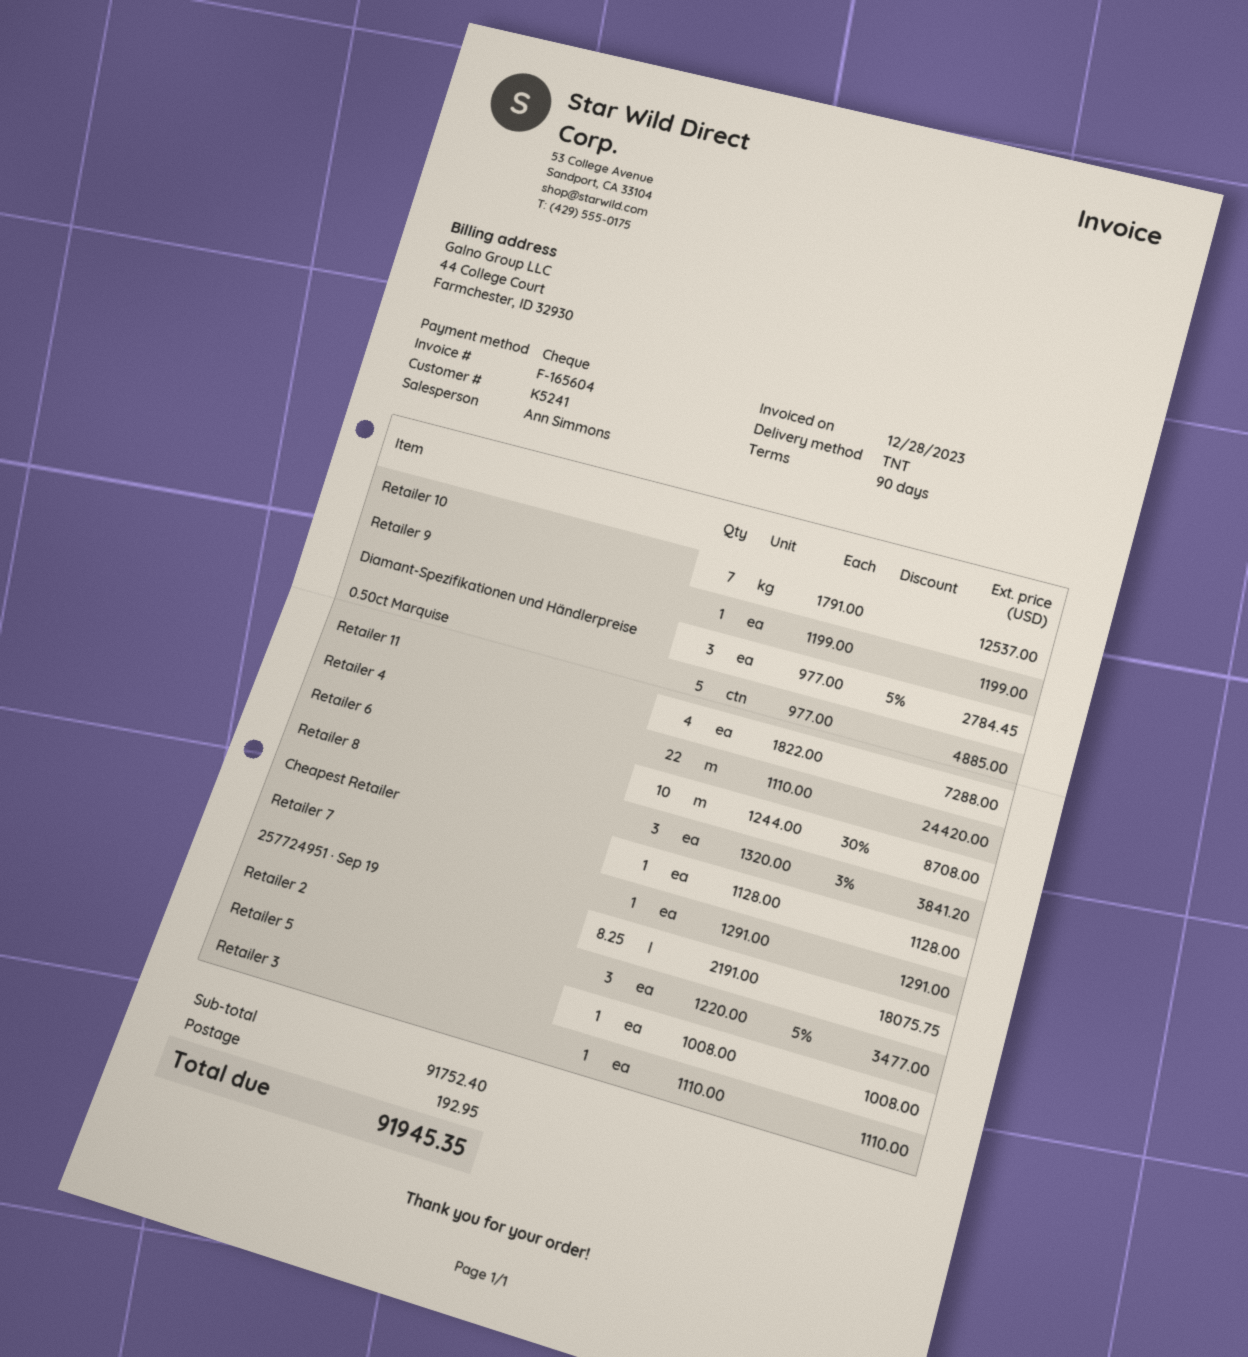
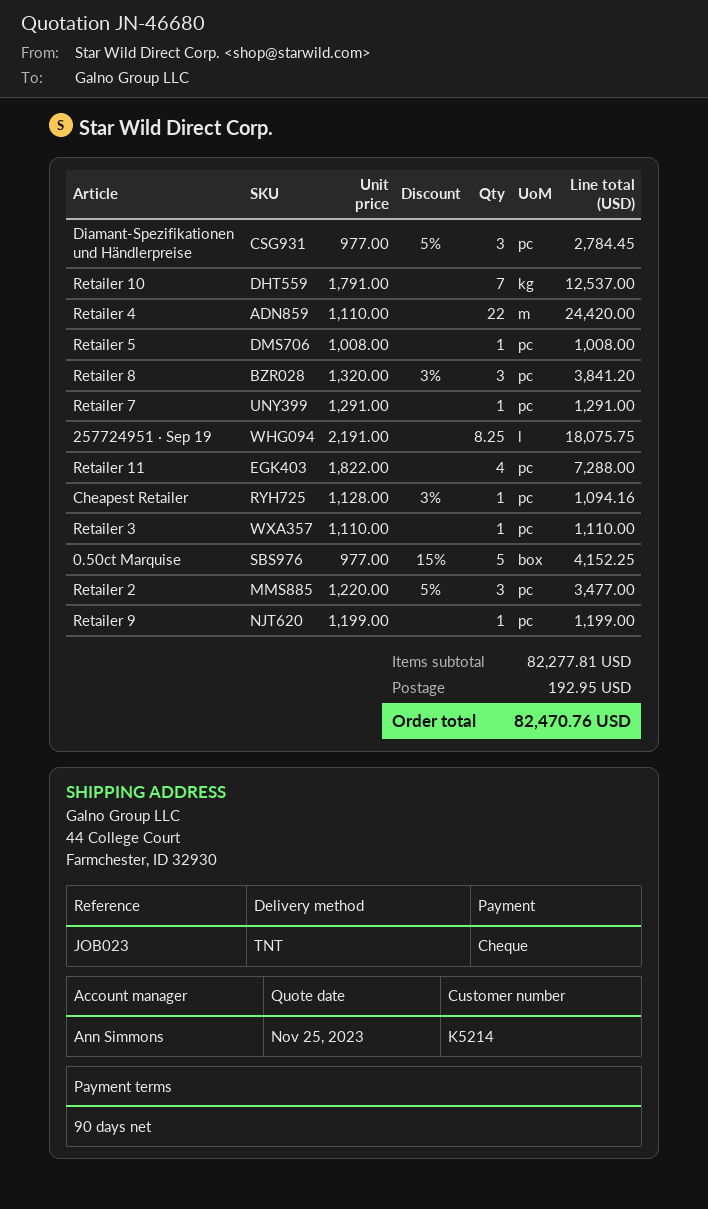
customer number: K5241 -> K5214
0.50ct Marquise: 5 x 977.00 = 4885.00 -> 5 x 977.00 - 15% = 4152.25
Retailer 6: 10 x 1244.00 - 30% = 8708.00 -> none
Cheapest Retailer: 1 x 1128.00 = 1128.00 -> 1 x 1128.00 - 3% = 1094.16
subtotal: 91752.40 -> 82277.81
total: 91945.35 -> 82470.76

